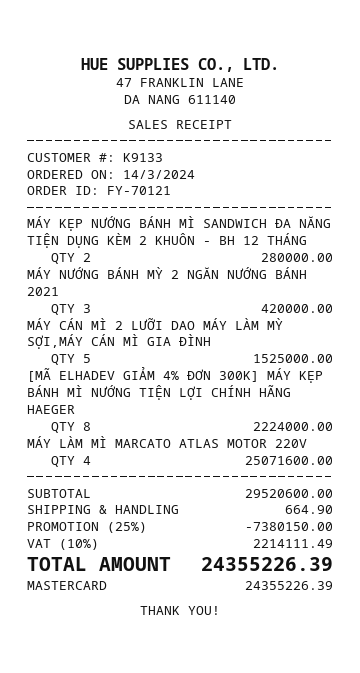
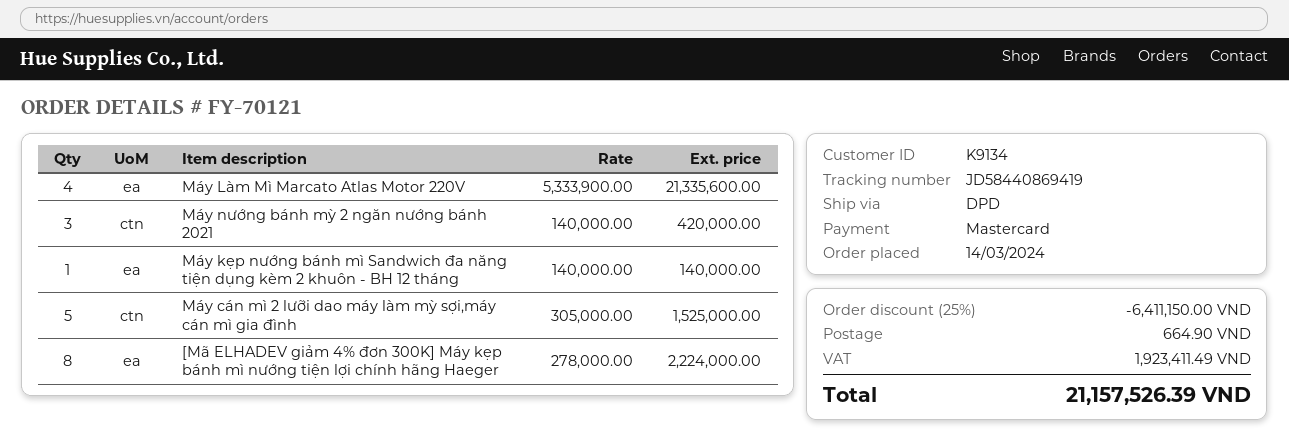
customer number: K9133 -> K9134
MÁY KẸP NƯỚNG BÁNH MÌ SANDWICH ĐA NĂNG TIỆN DỤNG KÈM 2 KHUÔN - BH 12 THÁNG: 2 for 280000.00 -> 1 for 140000.00
MÁY LÀM MÌ MARCATO ATLAS MOTOR 220V: 4 for 25071600.00 -> 4 for 21335600.00
discount: 25% = 7380150.00 -> 25% = 6411150.00
tax: 2214111.49 -> 1923411.49
total: 24355226.39 -> 21157526.39

